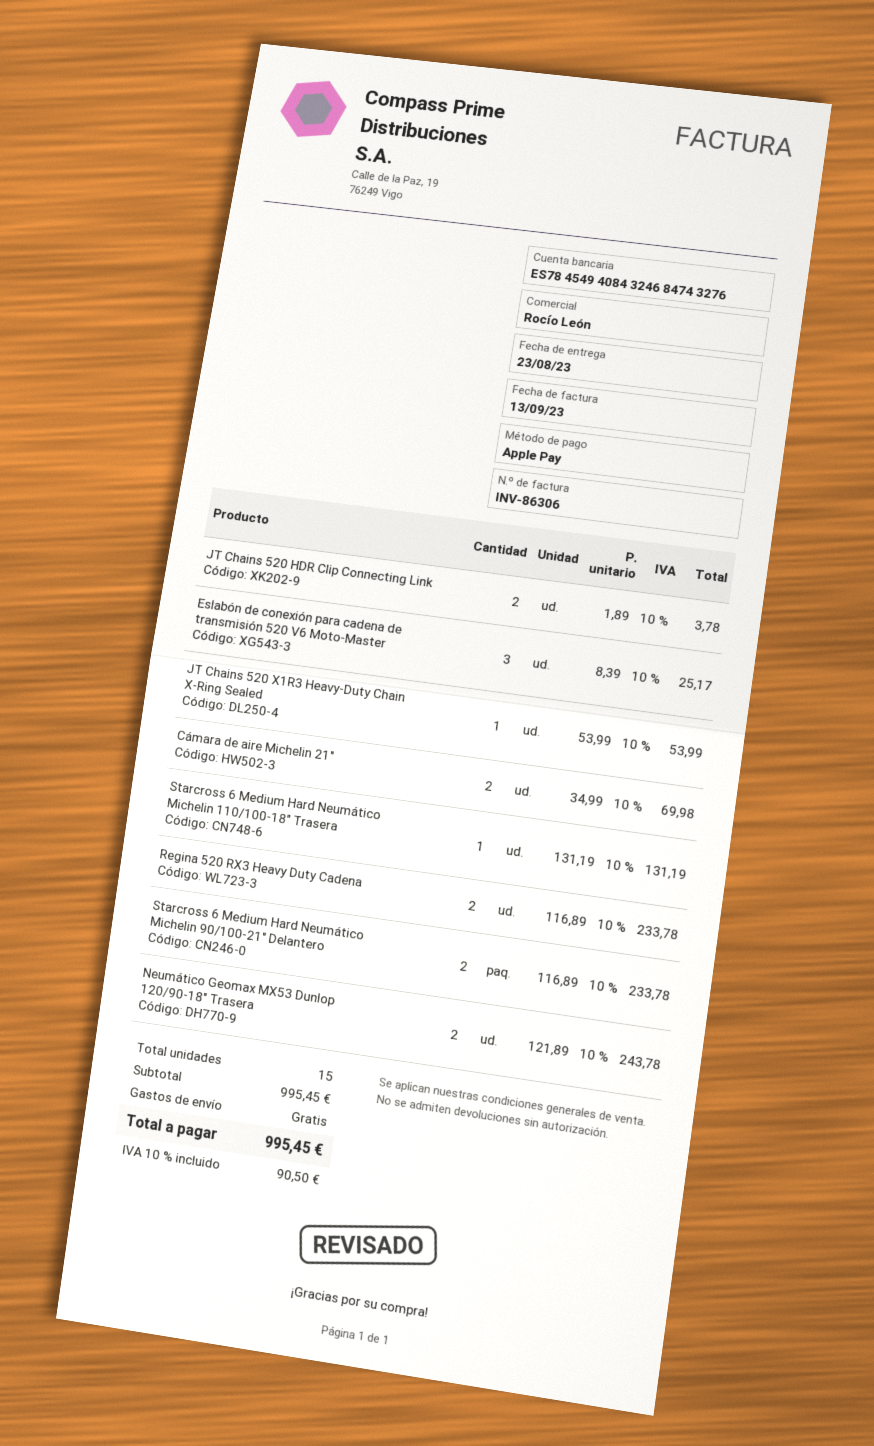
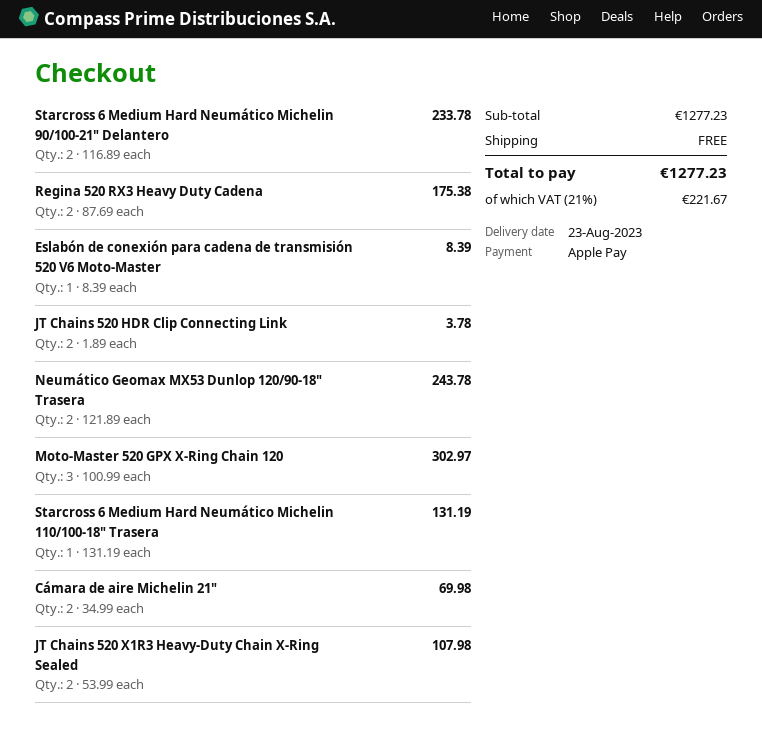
Eslabón de conexión para cadena de transmisión 520 V6 Moto-Master: 3 x 8.39 = 25.17 -> 1 x 8.39 = 8.39
JT Chains 520 X1R3 Heavy-Duty Chain X-Ring Sealed: 1 x 53.99 = 53.99 -> 2 x 53.99 = 107.98
Regina 520 RX3 Heavy Duty Cadena: 2 x 116.89 = 233.78 -> 2 x 87.69 = 175.38
Moto-Master 520 GPX X-Ring Chain 120: none -> 3 x 100.99 = 302.97
subtotal: 995.45 -> 1277.23
tax: 10% = 90.50 -> 21% = 221.67
total: 995.45 -> 1277.23

